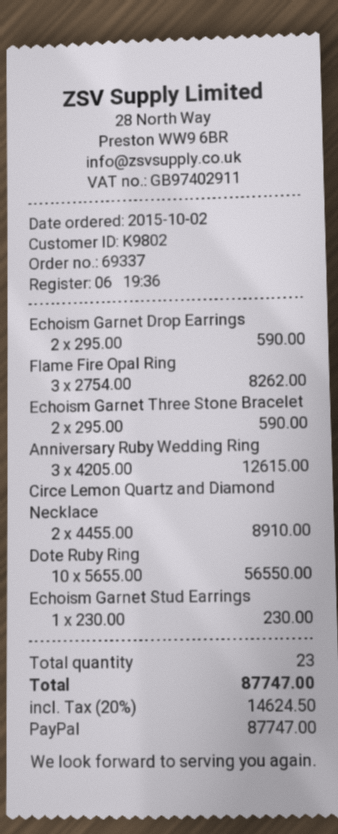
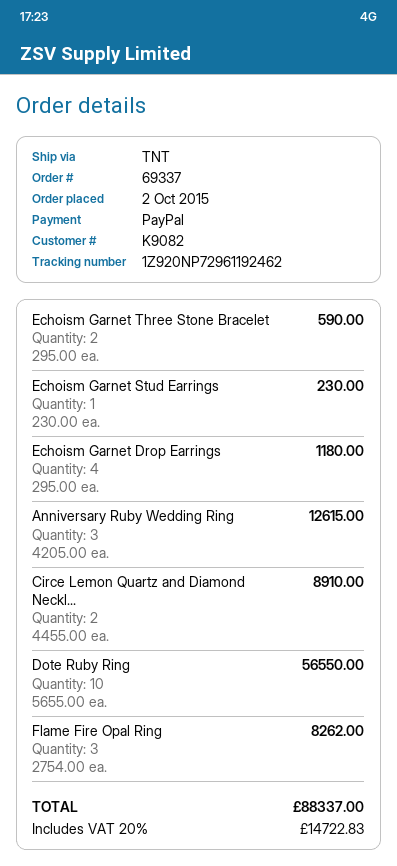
customer number: K9802 -> K9082
Echoism Garnet Drop Earrings: 2 x 295.00 = 590.00 -> 4 x 295.00 = 1180.00
tax: 20% = 14624.50 -> 20% = 14722.83
total: 87747.00 -> 88337.00

